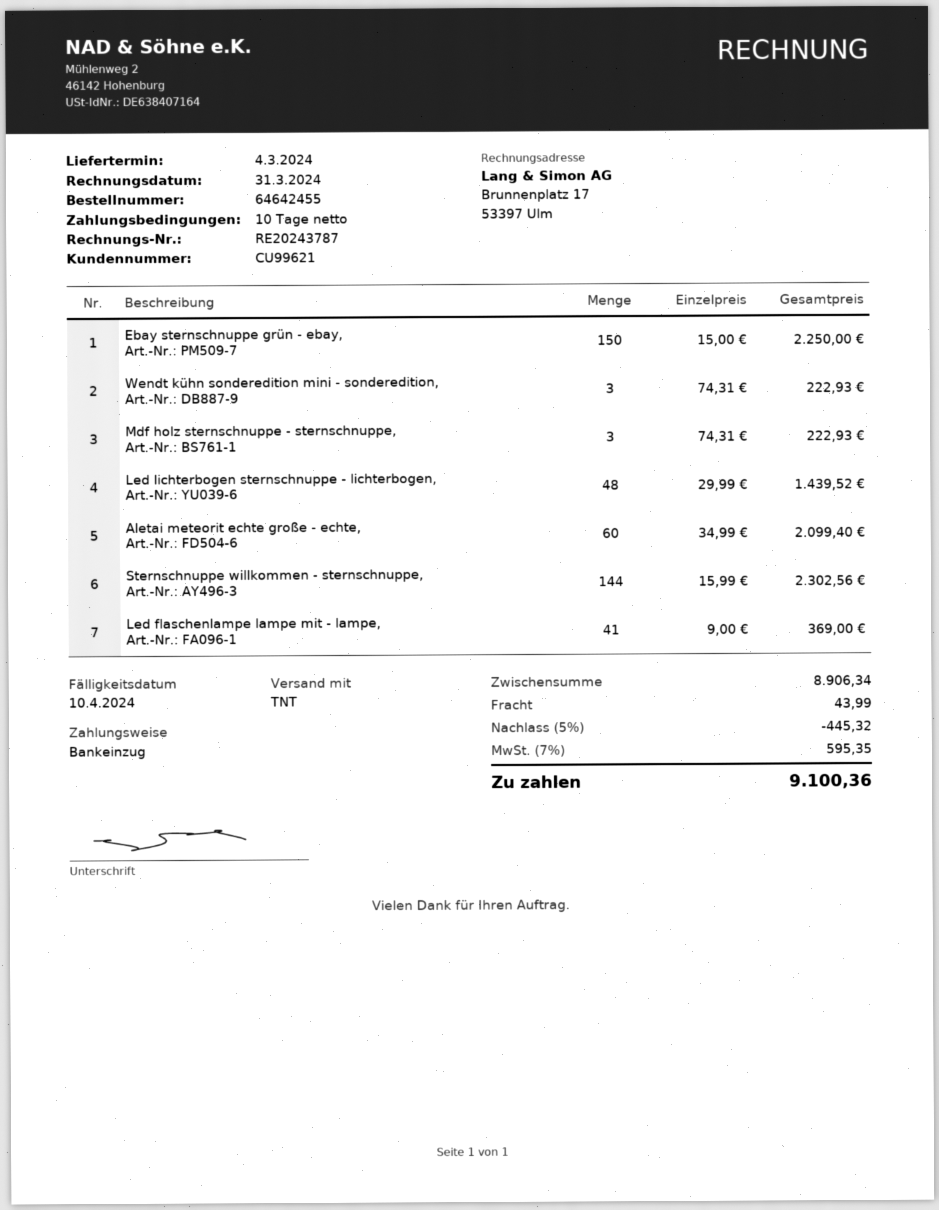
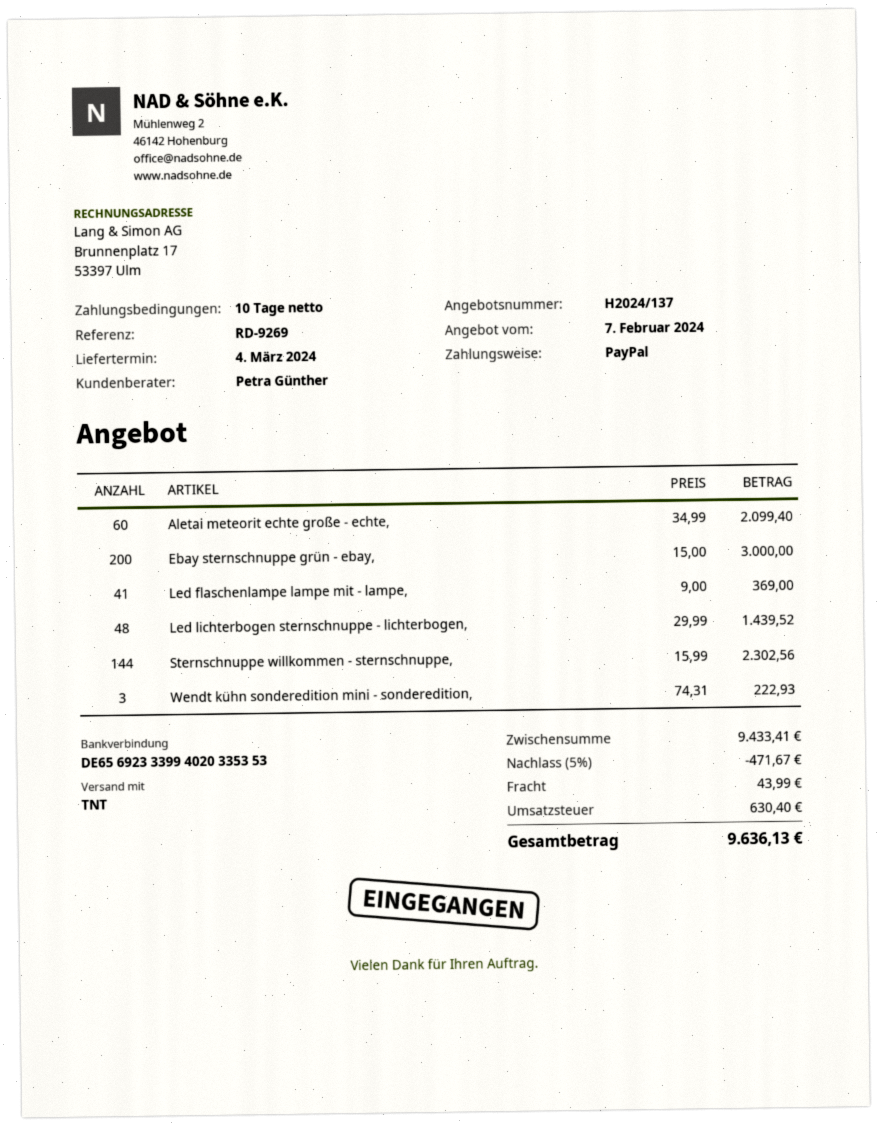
payment method: direct debit -> PayPal
Ebay sternschnuppe grün - ebay,: 150 x 15.00 = 2250.00 -> 200 x 15.00 = 3000.00
Mdf holz sternschnuppe - sternschnuppe,: 3 x 74.31 = 222.93 -> none
subtotal: 8906.34 -> 9433.41
discount: 5% = 445.32 -> 5% = 471.67
tax: 595.35 -> 630.40
total: 9100.36 -> 9636.13

